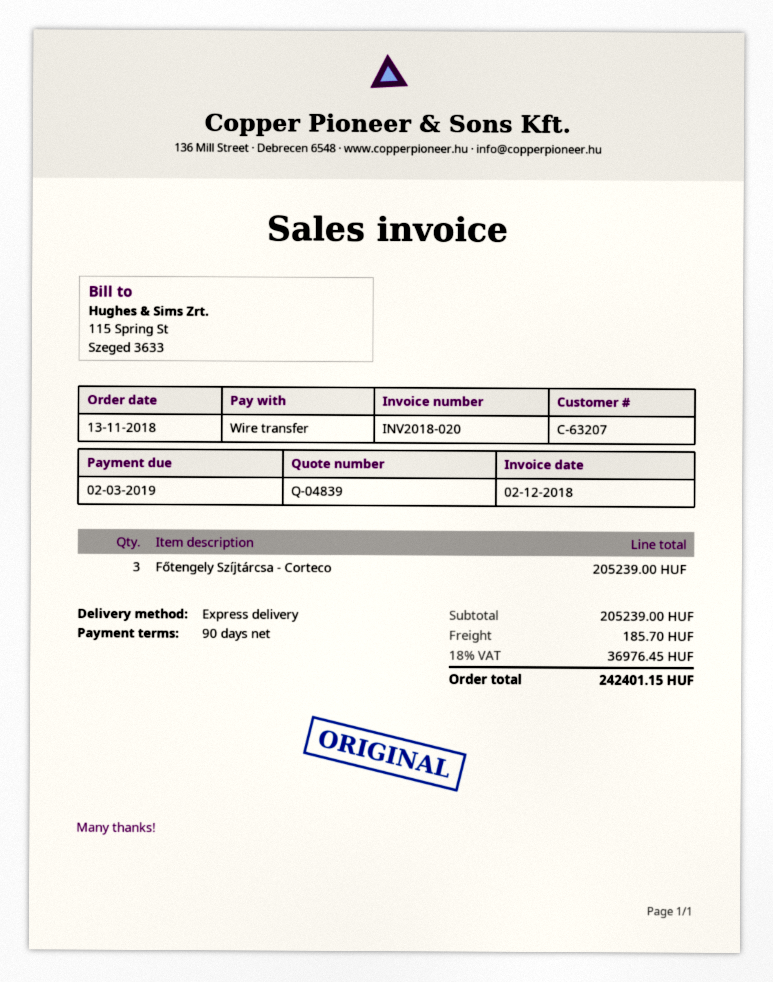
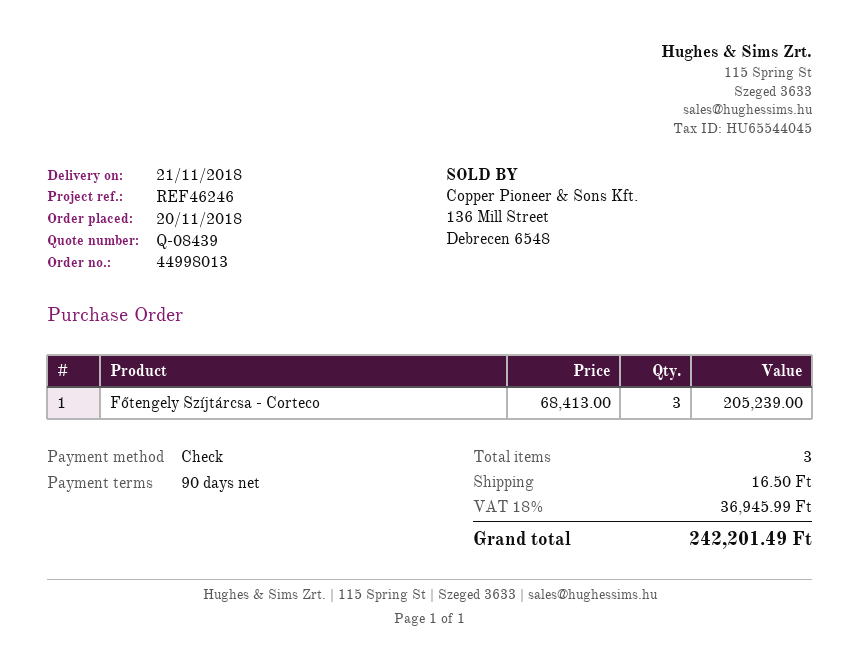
quote number: Q-04839 -> Q-08439
order date: 2018-11-13 -> 2018-11-20
payment method: bank transfer -> cheque
shipping: 185.70 -> 16.50
tax: 18% = 36976.45 -> 18% = 36945.99
total: 242401.15 -> 242201.49

